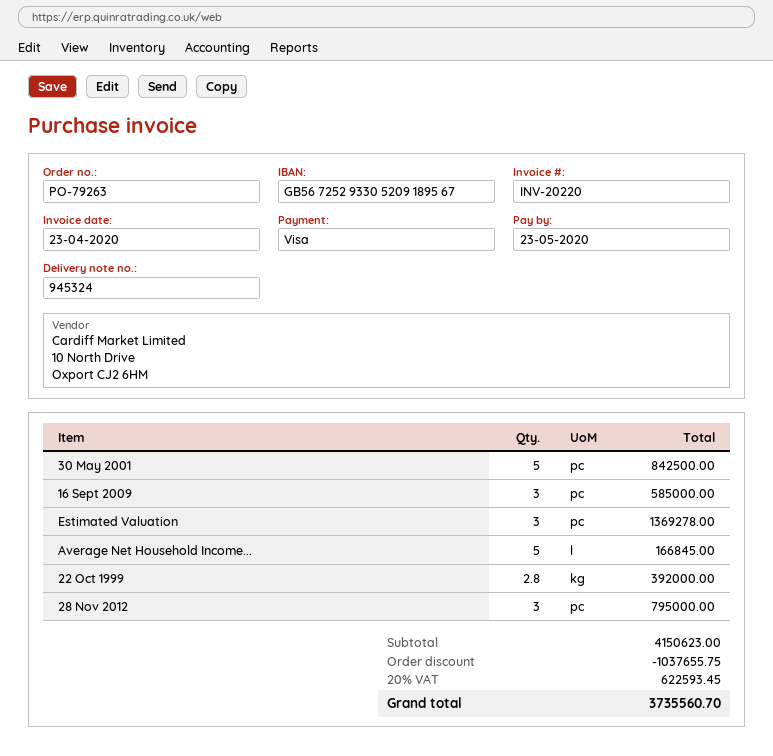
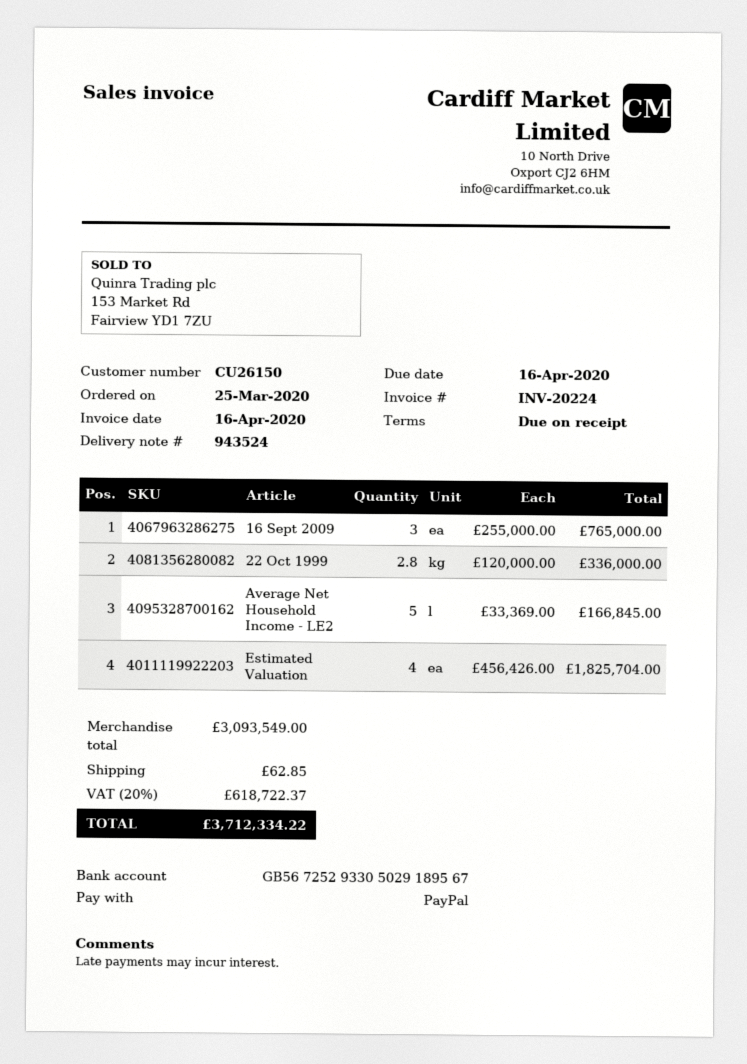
delivery note number: 945324 -> 943524
invoice number: INV-20220 -> INV-20224
invoice date: 2020-04-23 -> 2020-04-16
due date: 2020-05-23 -> 2020-04-16
payment method: Visa -> PayPal
bank account: GB56725293305209189567 -> GB56725293305029189567
30 May 2001: 5 for 842500.00 -> none
16 Sept 2009: 3 for 585000.00 -> 3 for 765000.00
Estimated Valuation: 3 for 1369278.00 -> 4 for 1825704.00
22 Oct 1999: 2.8 for 392000.00 -> 2.8 for 336000.00
28 Nov 2012: 3 for 795000.00 -> none
subtotal: 4150623.00 -> 3093549.00
discount: 1037655.75 -> none
shipping: none -> 62.85
tax: 20% = 622593.45 -> 20% = 618722.37
total: 3735560.70 -> 3712334.22

